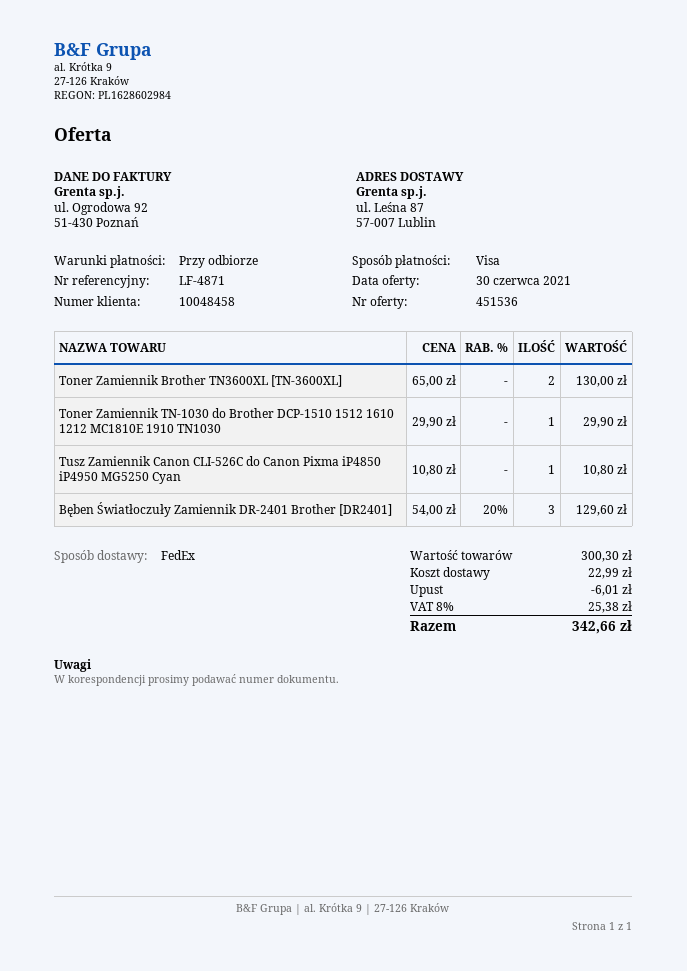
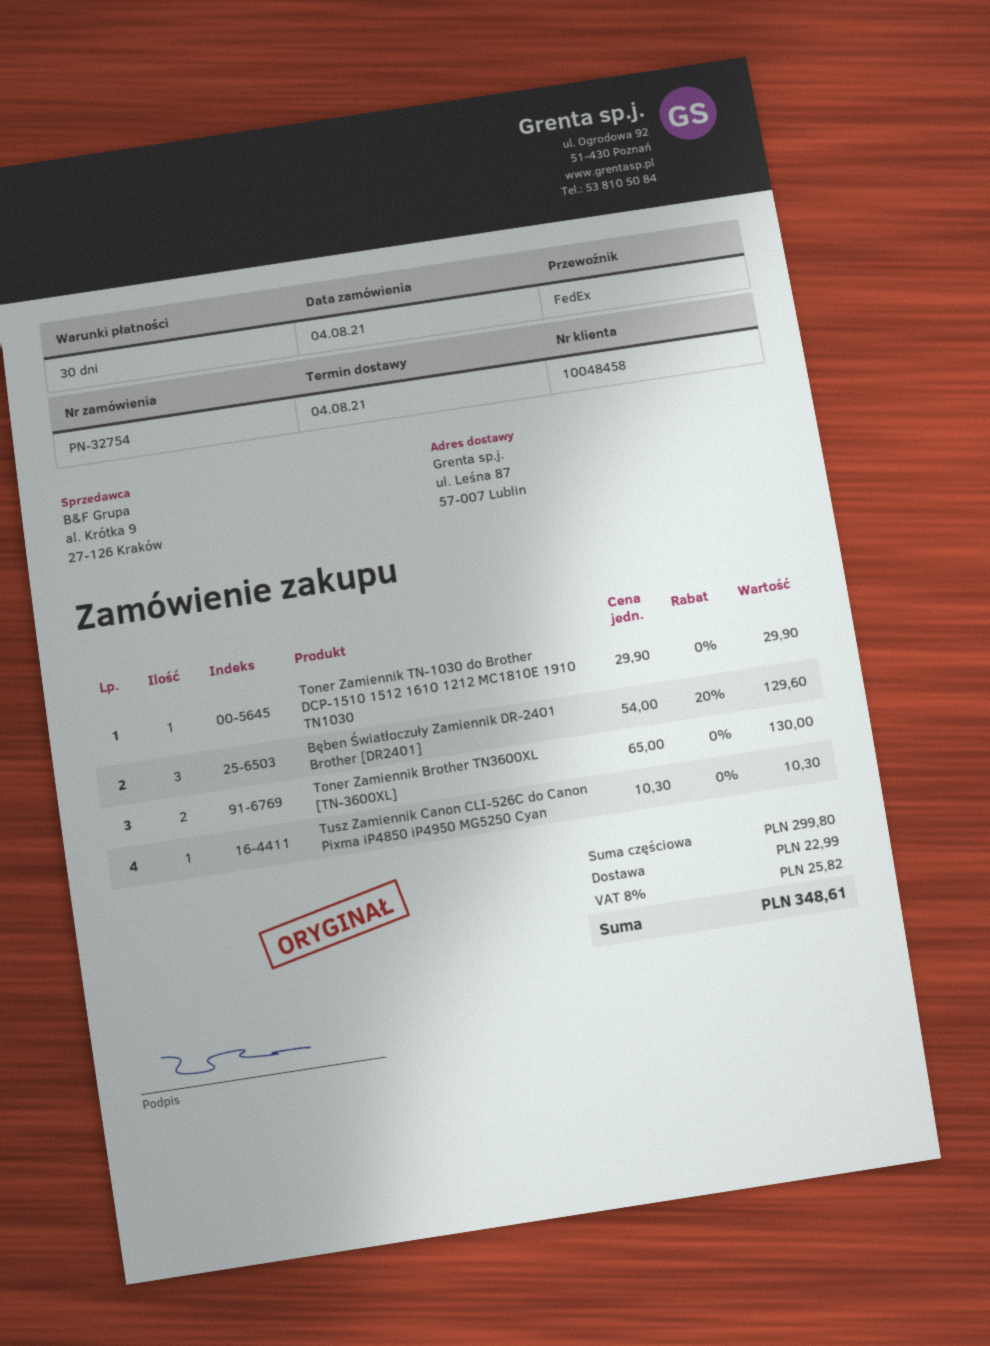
payment terms: on receipt -> 30 days
Tusz Zamiennik Canon CLI-526C do Canon Pixma iP4850 iP4950 MG5250 Cyan: 1 x 10.80 = 10.80 -> 1 x 10.30 = 10.30
subtotal: 300.30 -> 299.80
discount: 6.01 -> none
tax: 8% = 25.38 -> 8% = 25.82
total: 342.66 -> 348.61

